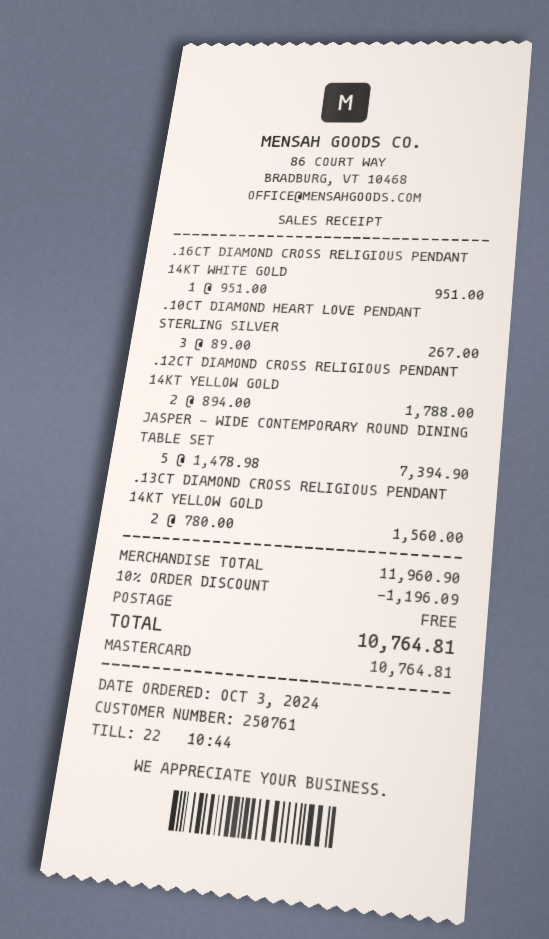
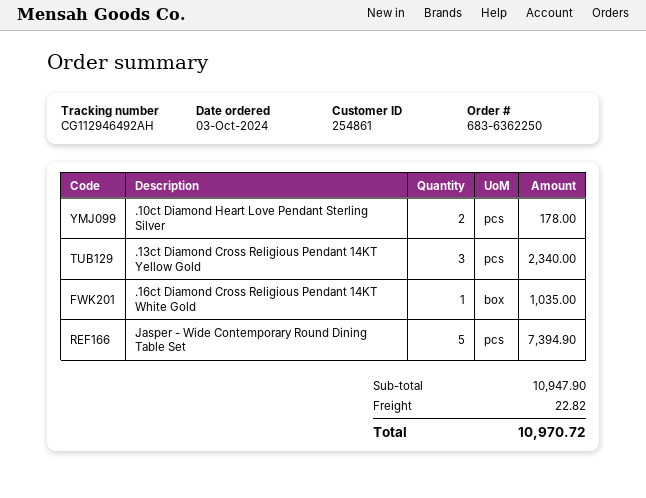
customer number: 250761 -> 254861
.16CT DIAMOND CROSS RELIGIOUS PENDANT 14KT WHITE GOLD: 1 for 951.00 -> 1 for 1035.00
.10CT DIAMOND HEART LOVE PENDANT STERLING SILVER: 3 for 267.00 -> 2 for 178.00
.12CT DIAMOND CROSS RELIGIOUS PENDANT 14KT YELLOW GOLD: 2 for 1788.00 -> none
.13CT DIAMOND CROSS RELIGIOUS PENDANT 14KT YELLOW GOLD: 2 for 1560.00 -> 3 for 2340.00
subtotal: 11960.90 -> 10947.90
discount: 10% = 1196.09 -> none
shipping: 0.00 -> 22.82
total: 10764.81 -> 10970.72

